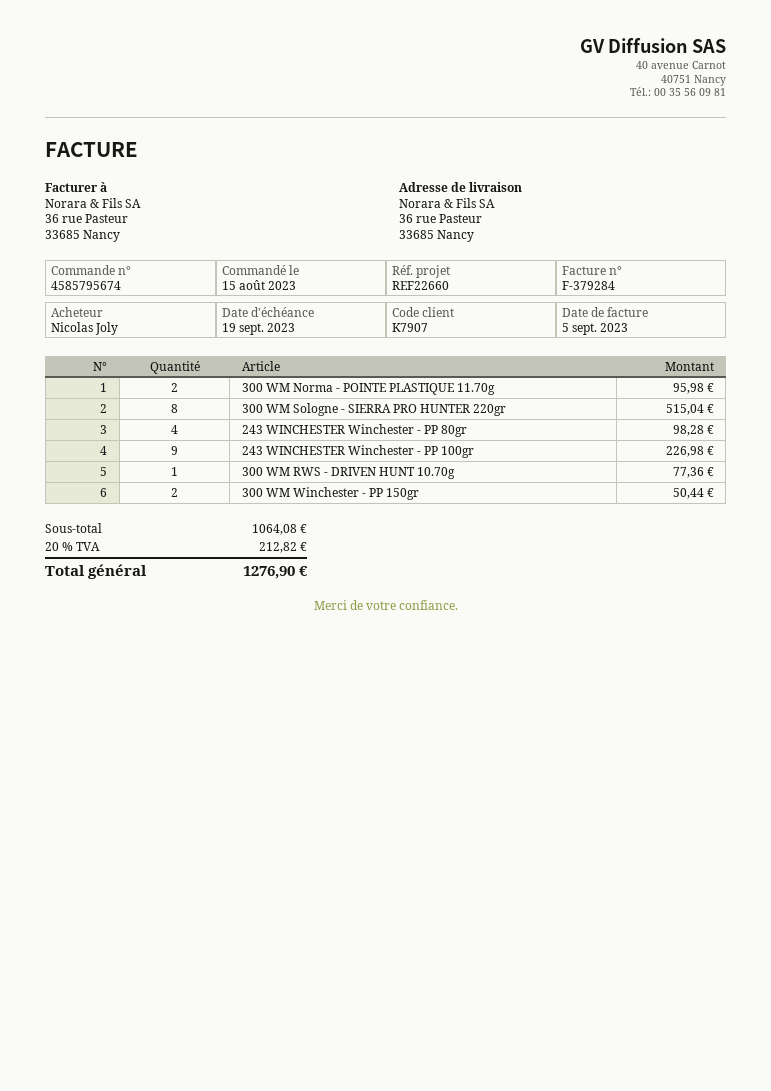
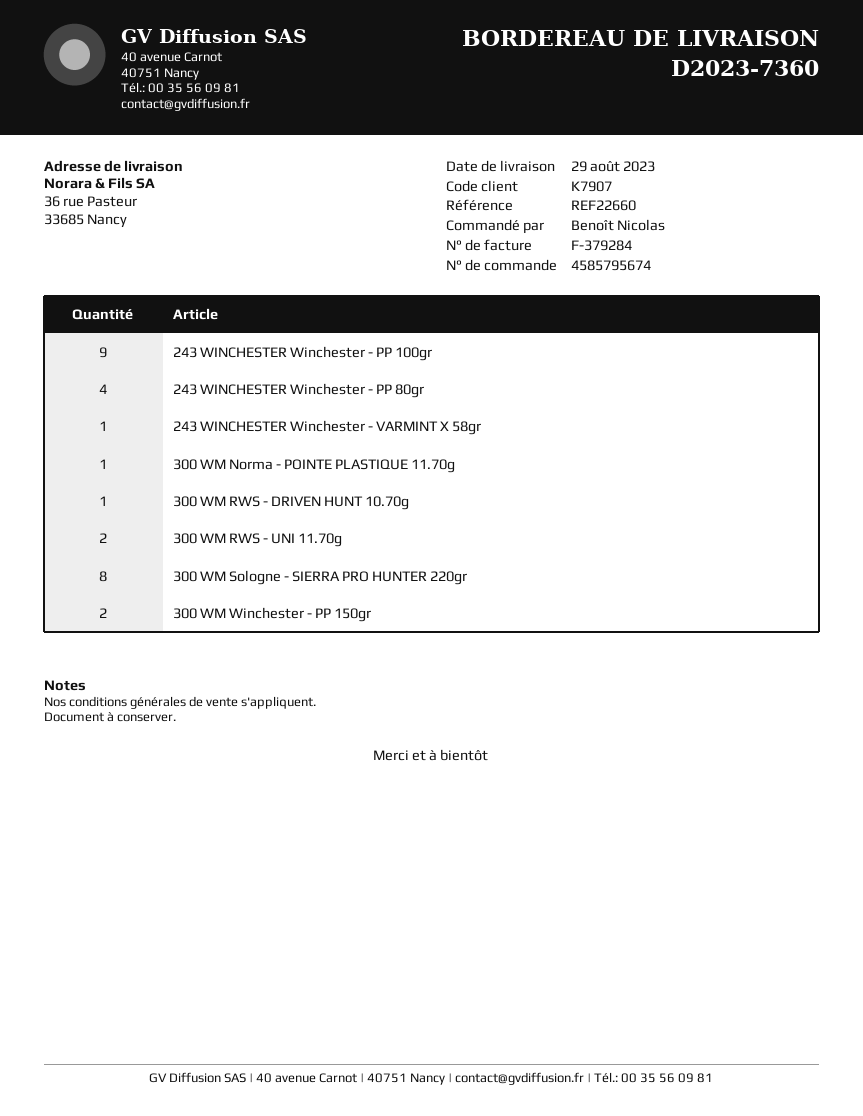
ordered by: Nicolas Joly -> Benoît Nicolas
300 WM Norma - POINTE PLASTIQUE 11.70g: 2 -> 1
243 WINCHESTER Winchester - VARMINT X 58gr: none -> 1
300 WM RWS - UNI 11.70g: none -> 2

